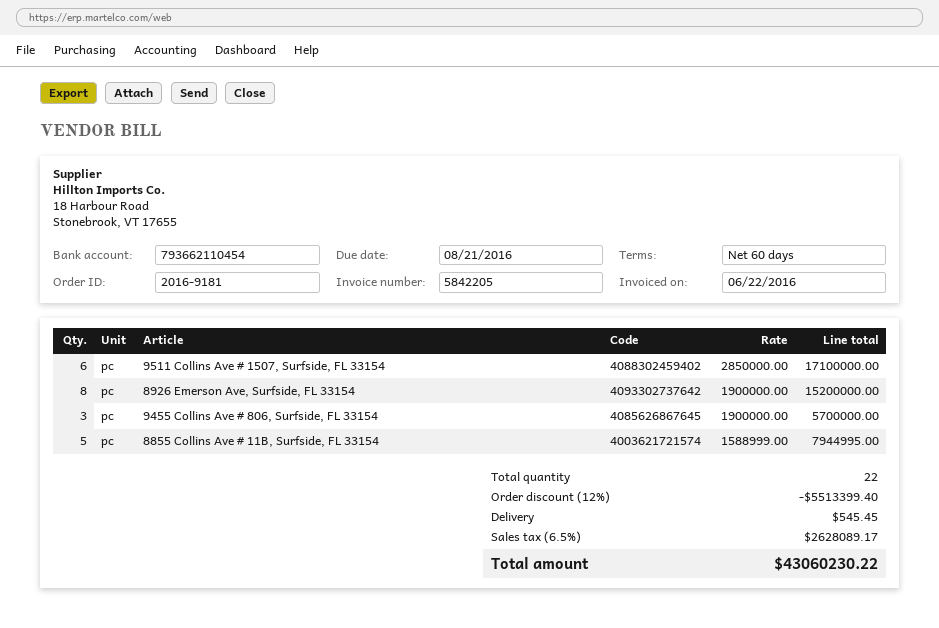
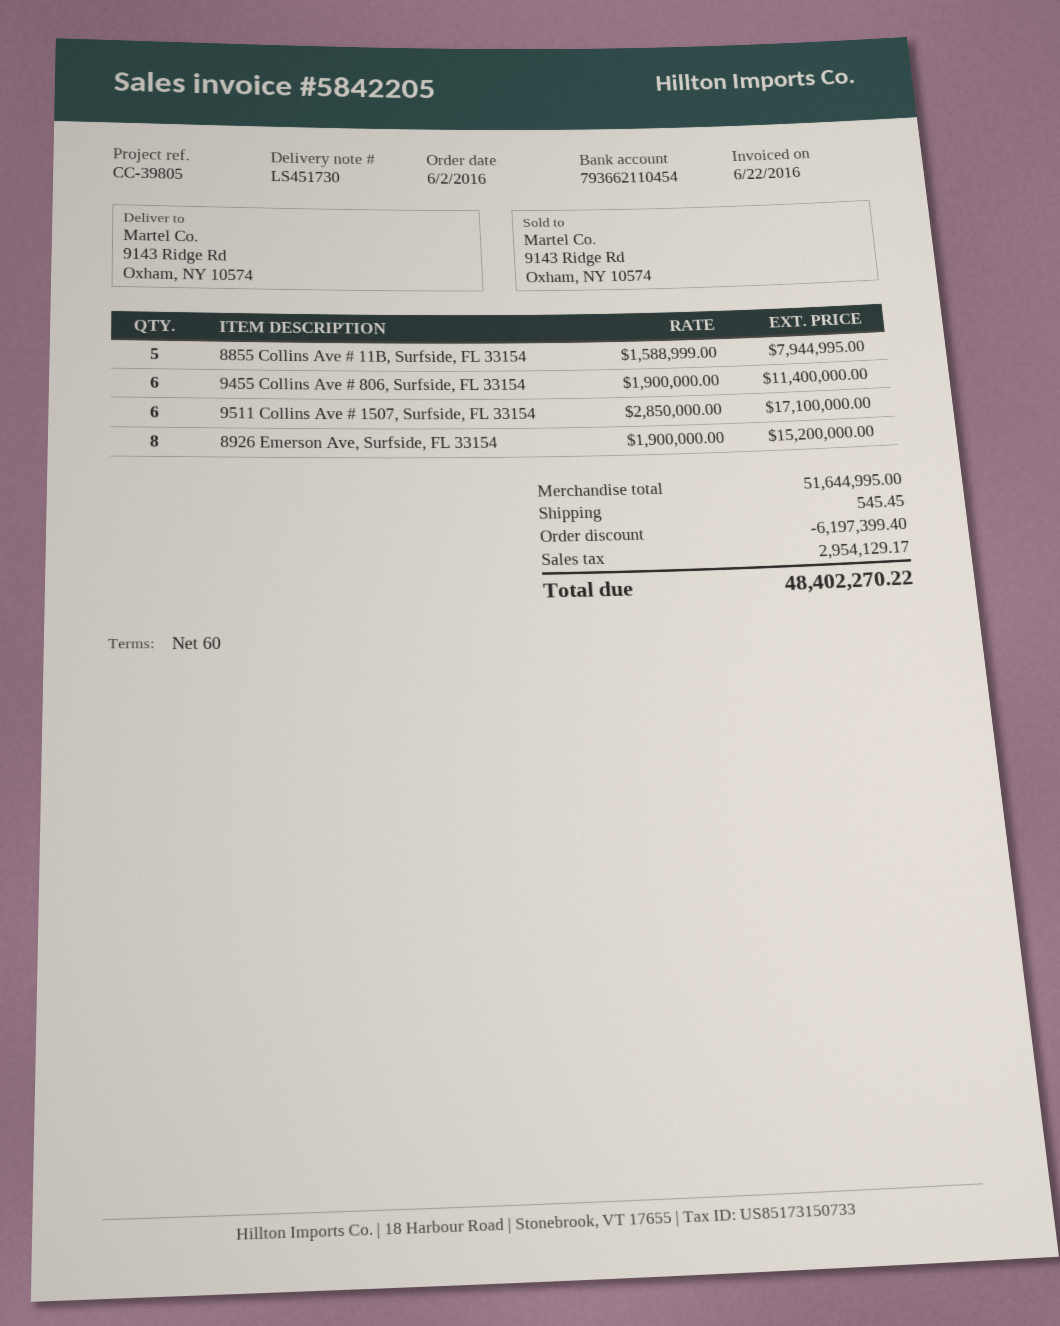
9455 Collins Ave # 806, Surfside, FL 33154: 3 x 1900000.00 = 5700000.00 -> 6 x 1900000.00 = 11400000.00
discount: 5513399.40 -> 6197399.40
tax: 2628089.17 -> 2954129.17
total: 43060230.22 -> 48402270.22

